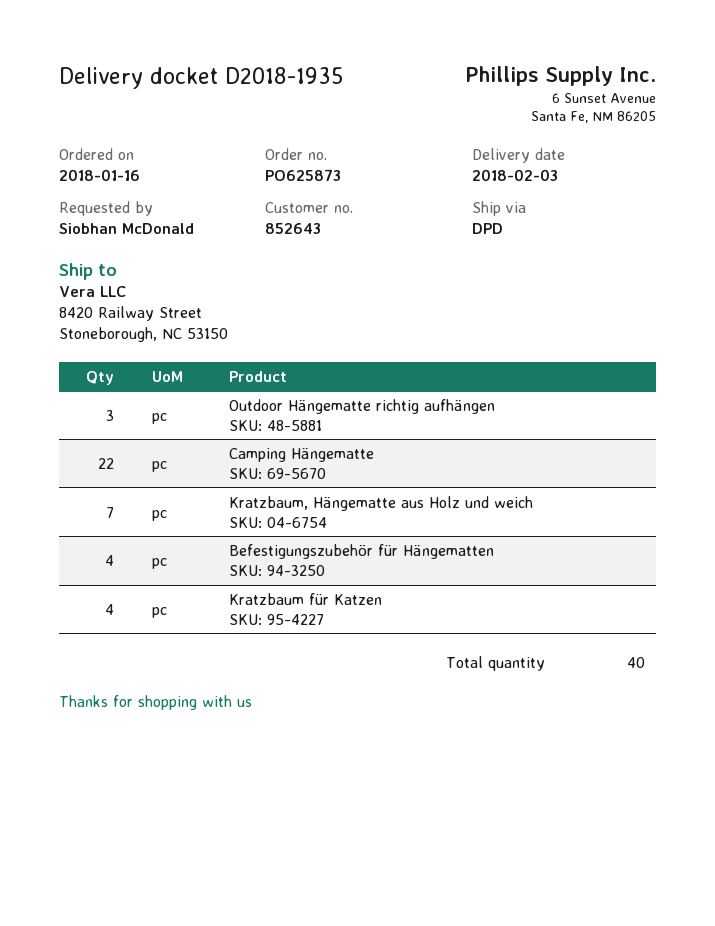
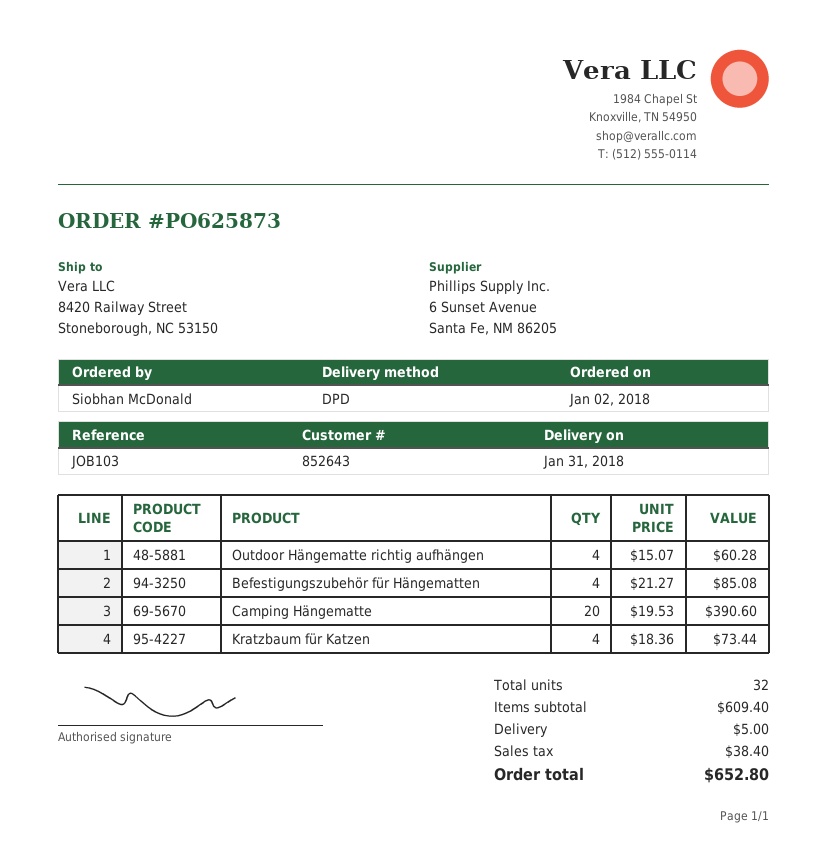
order date: 2018-01-16 -> 2018-01-02
delivery date: 2018-02-03 -> 2018-01-31
Outdoor Hängematte richtig aufhängen: 3 -> 4
Camping Hängematte: 22 -> 20
Kratzbaum, Hängematte aus Holz und weich: 7 -> none
total quantity: 40 -> 32

